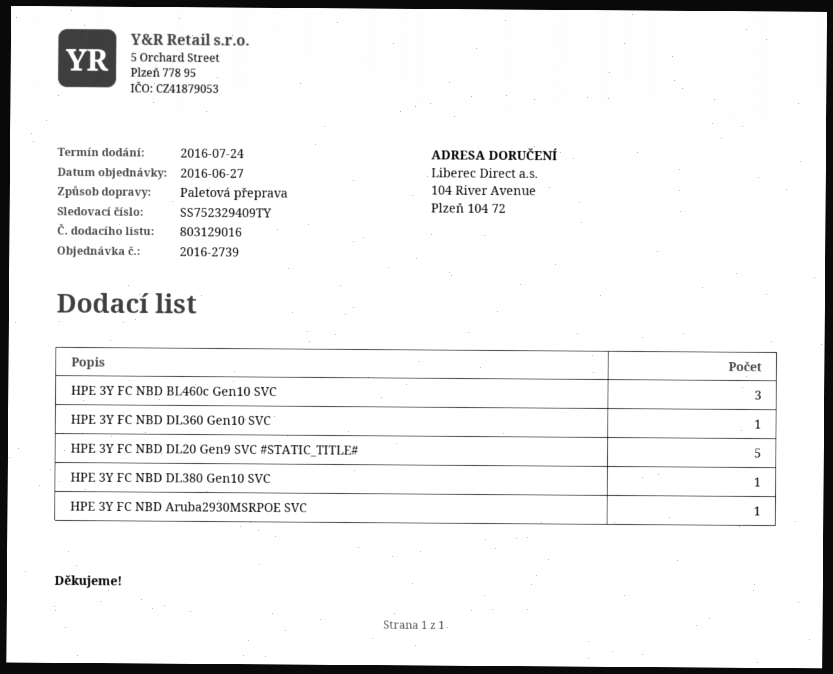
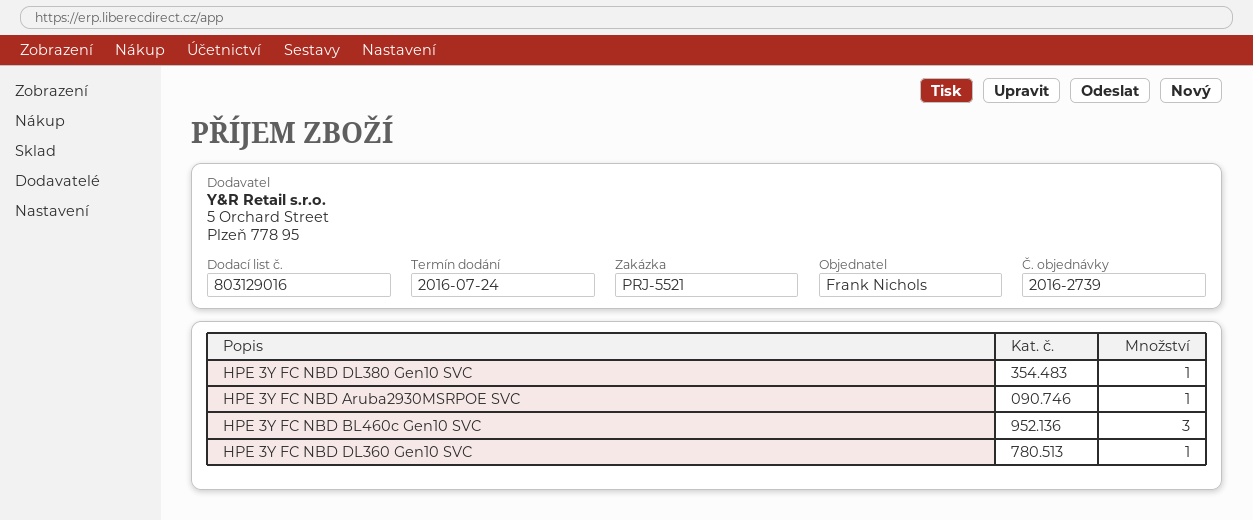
HPE 3Y FC NBD DL20 Gen9 SVC #STATIC_TITLE#: 5 -> none

